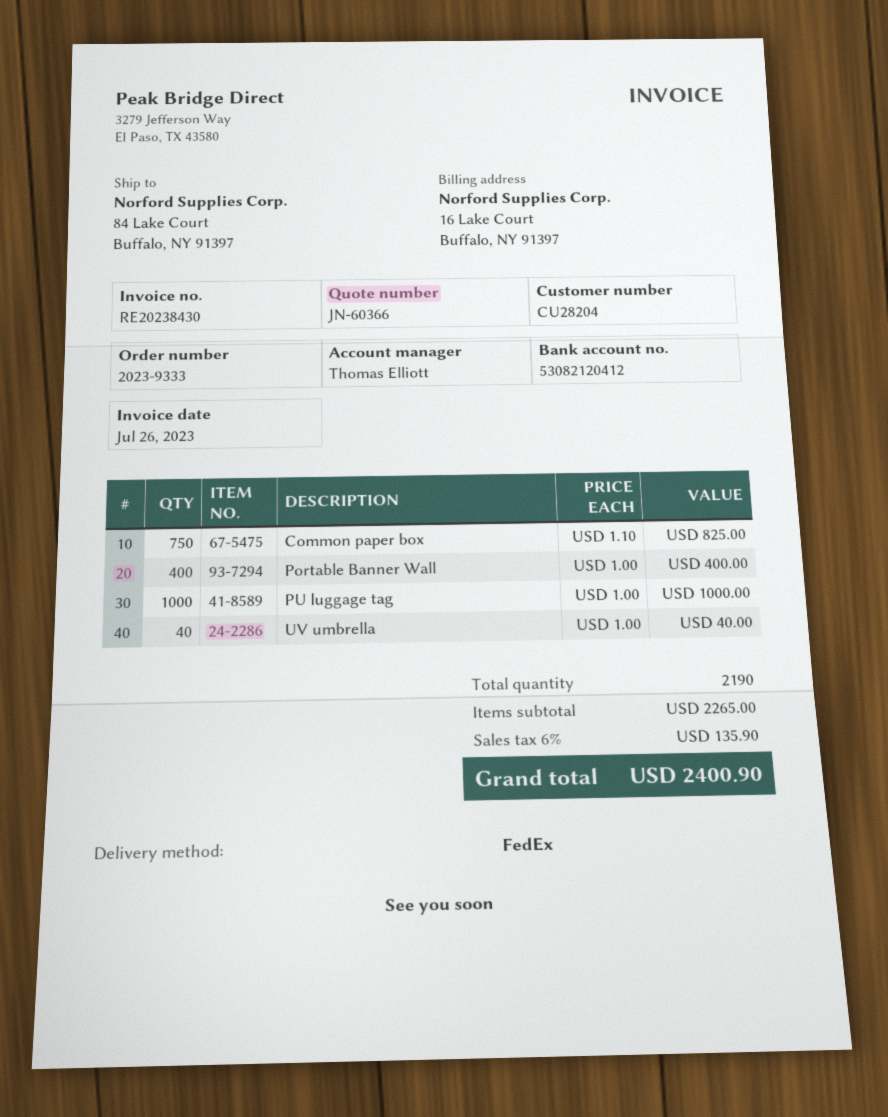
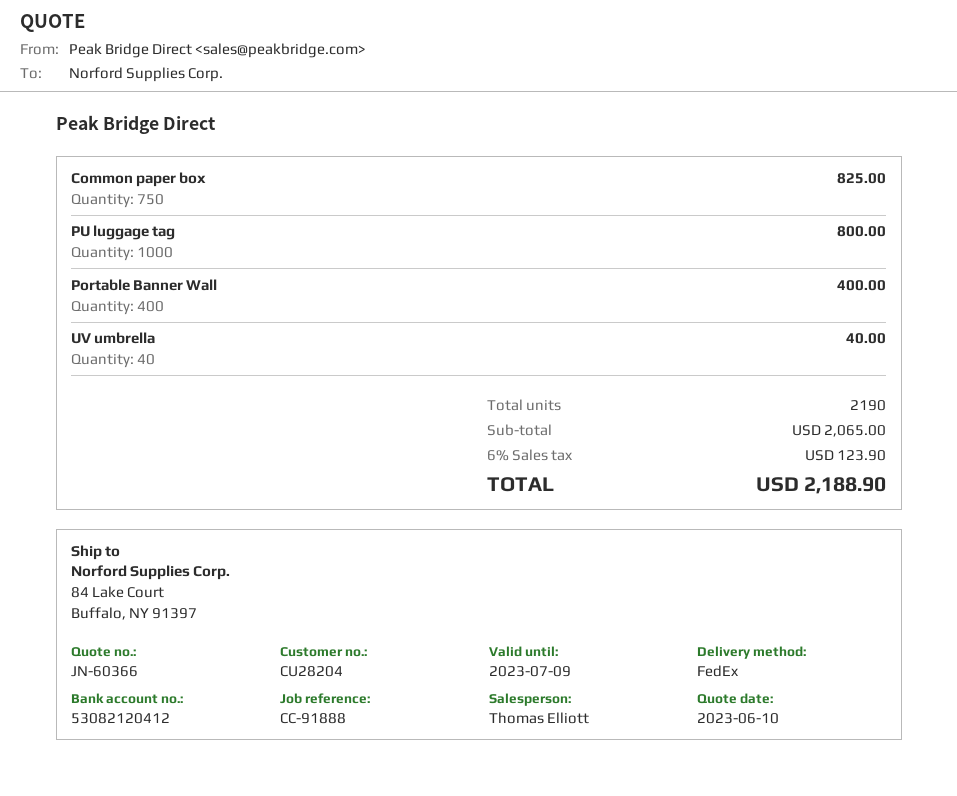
PU luggage tag: 1000 for 1000.00 -> 1000 for 800.00
subtotal: 2265.00 -> 2065.00
tax: 6% = 135.90 -> 6% = 123.90
total: 2400.90 -> 2188.90

